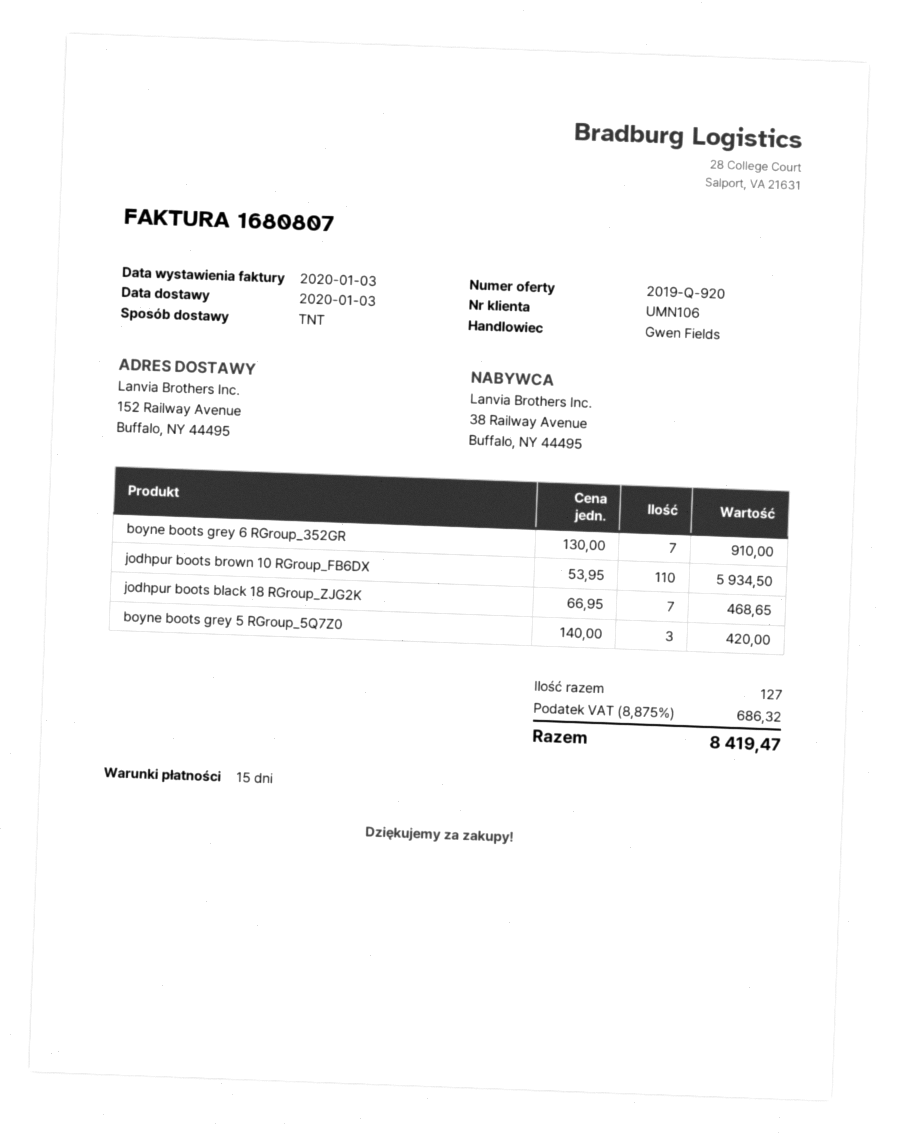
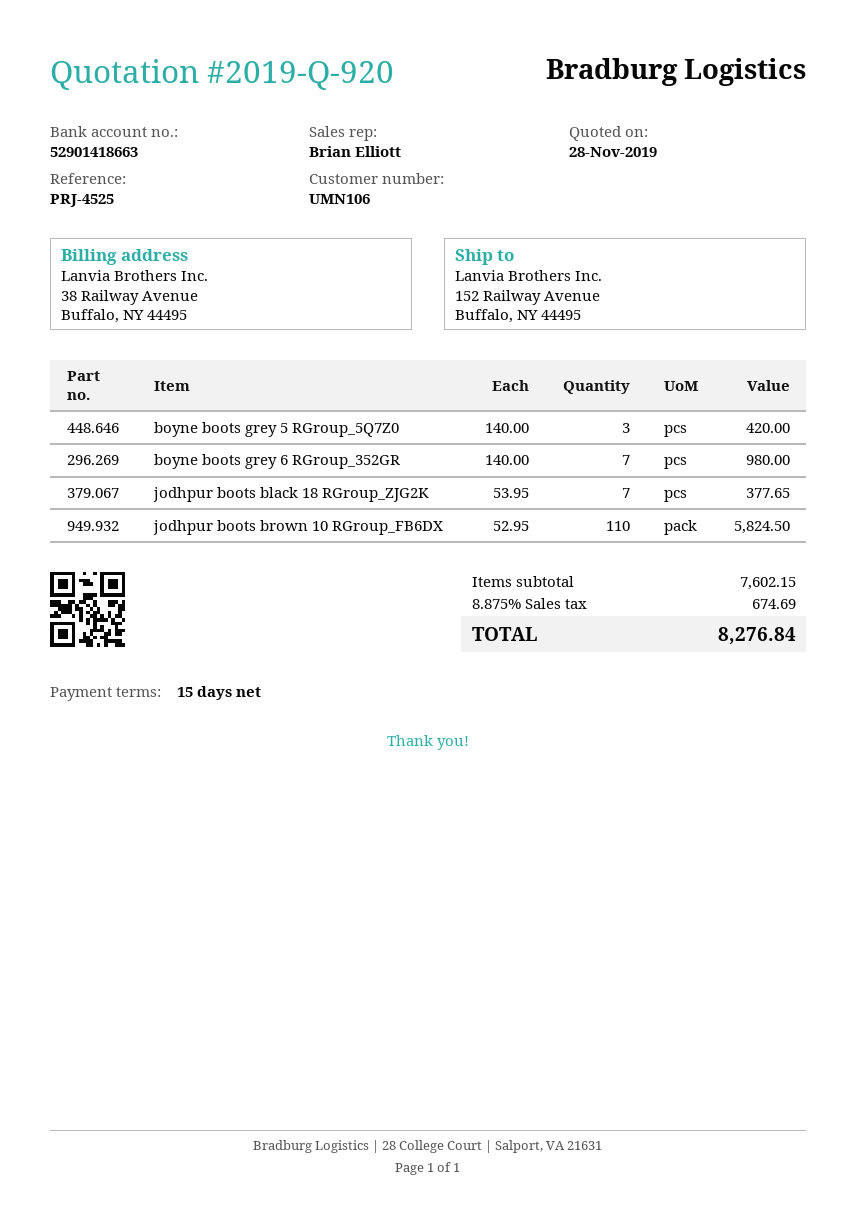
sales rep: Gwen Fields -> Brian Elliott
boyne boots grey 6 RGroup_352GR: 7 x 130.00 = 910.00 -> 7 x 140.00 = 980.00
jodhpur boots brown 10 RGroup_FB6DX: 110 x 53.95 = 5934.50 -> 110 x 52.95 = 5824.50
jodhpur boots black 18 RGroup_ZJG2K: 7 x 66.95 = 468.65 -> 7 x 53.95 = 377.65
tax: 8.875% = 686.32 -> 8.875% = 674.69
total: 8419.47 -> 8276.84

